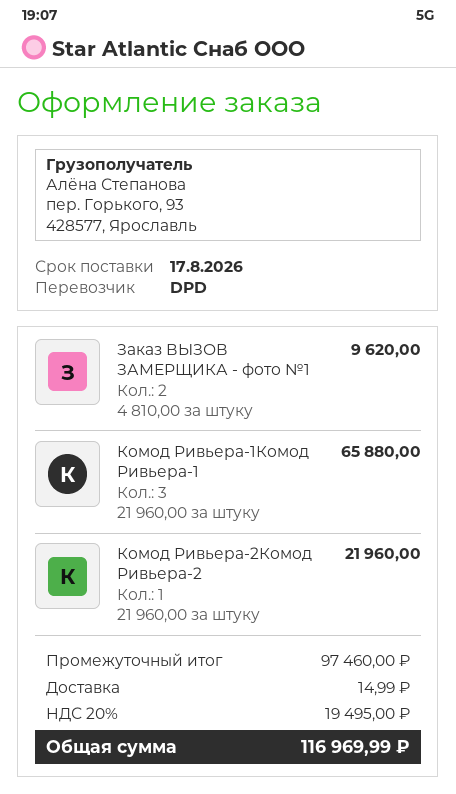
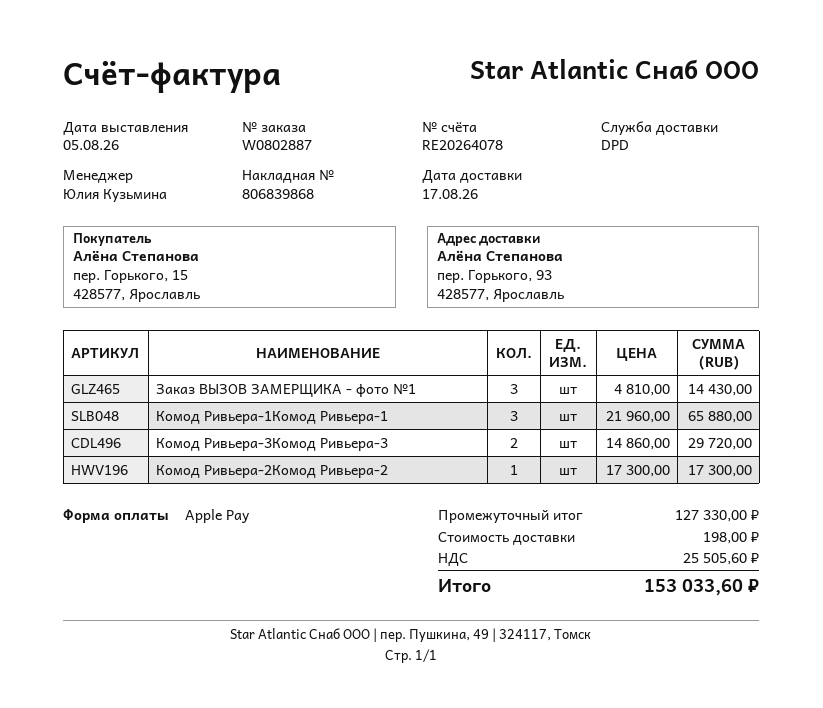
Заказ ВЫЗОВ ЗАМЕРЩИКА - фото №1: 2 x 4810.00 = 9620.00 -> 3 x 4810.00 = 14430.00
Комод Ривьера-2Комод Ривьера-2: 1 x 21960.00 = 21960.00 -> 1 x 17300.00 = 17300.00
Комод Ривьера-3Комод Ривьера-3: none -> 2 x 14860.00 = 29720.00
subtotal: 97460.00 -> 127330.00
shipping: 14.99 -> 198.00
tax: 19495.00 -> 25505.60
total: 116969.99 -> 153033.60

